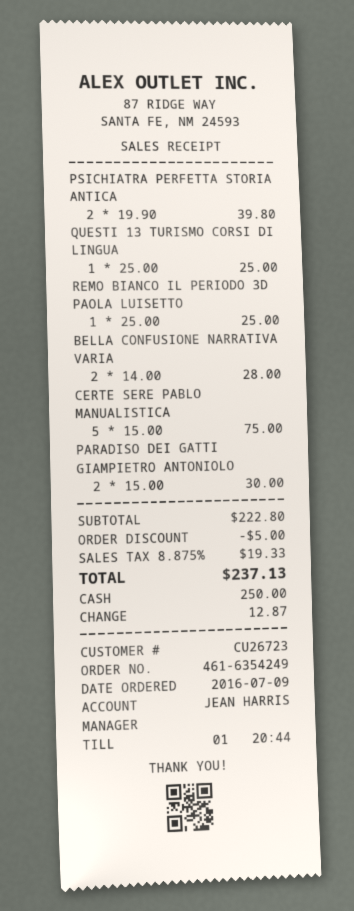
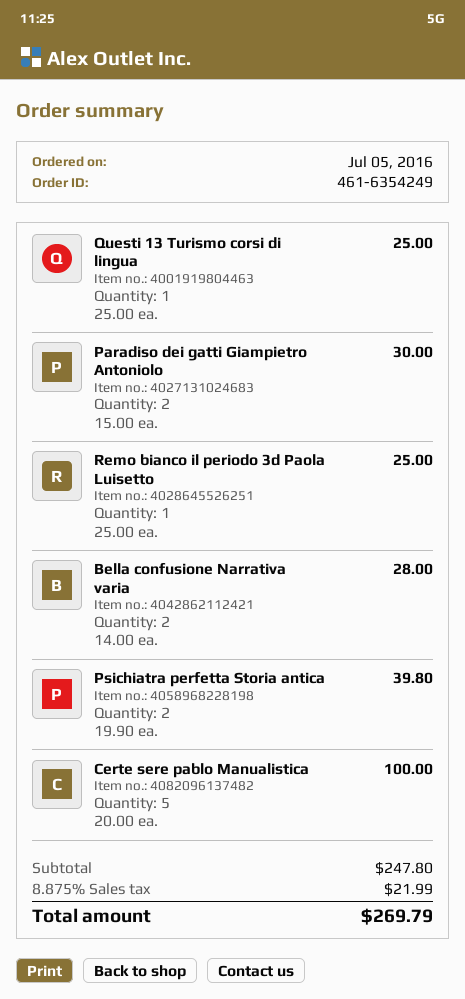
order date: 2016-07-09 -> 2016-07-05
CERTE SERE PABLO MANUALISTICA: 5 x 15.00 = 75.00 -> 5 x 20.00 = 100.00
subtotal: 222.80 -> 247.80
discount: 5.00 -> none
tax: 8.875% = 19.33 -> 8.875% = 21.99
total: 237.13 -> 269.79

